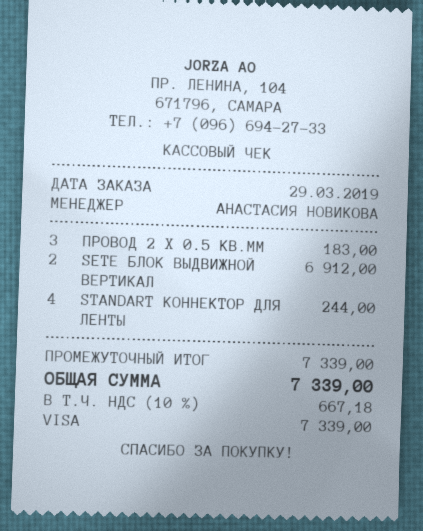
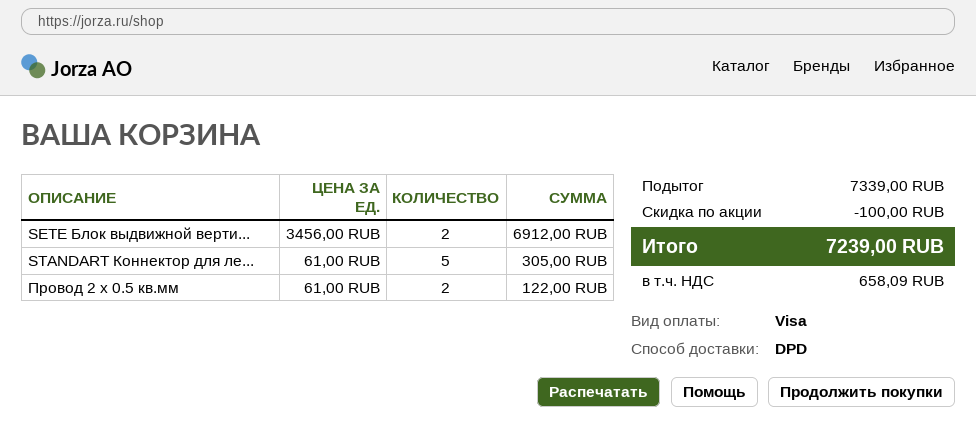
ПРОВОД 2 Х 0.5 КВ.ММ: 3 for 183.00 -> 2 for 122.00
STANDART КОННЕКТОР ДЛЯ ЛЕНТЫ: 4 for 244.00 -> 5 for 305.00
discount: none -> 100.00
tax: 667.18 -> 658.09
total: 7339.00 -> 7239.00

